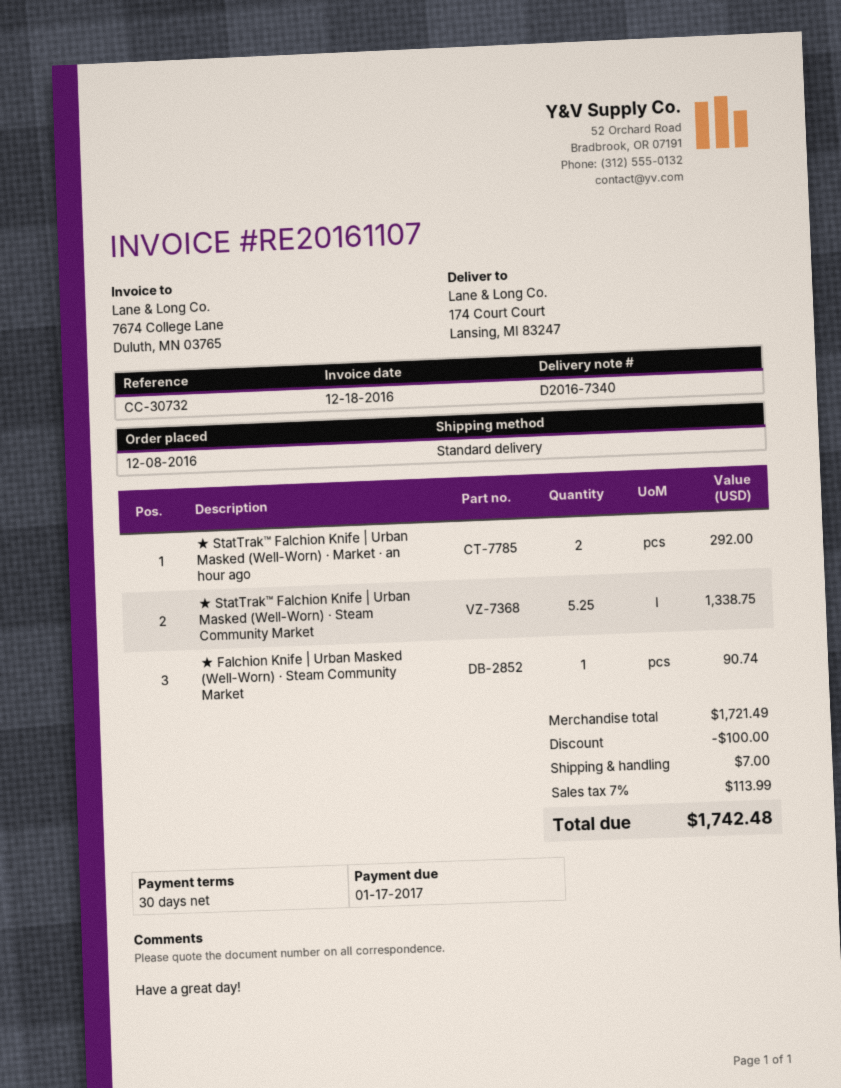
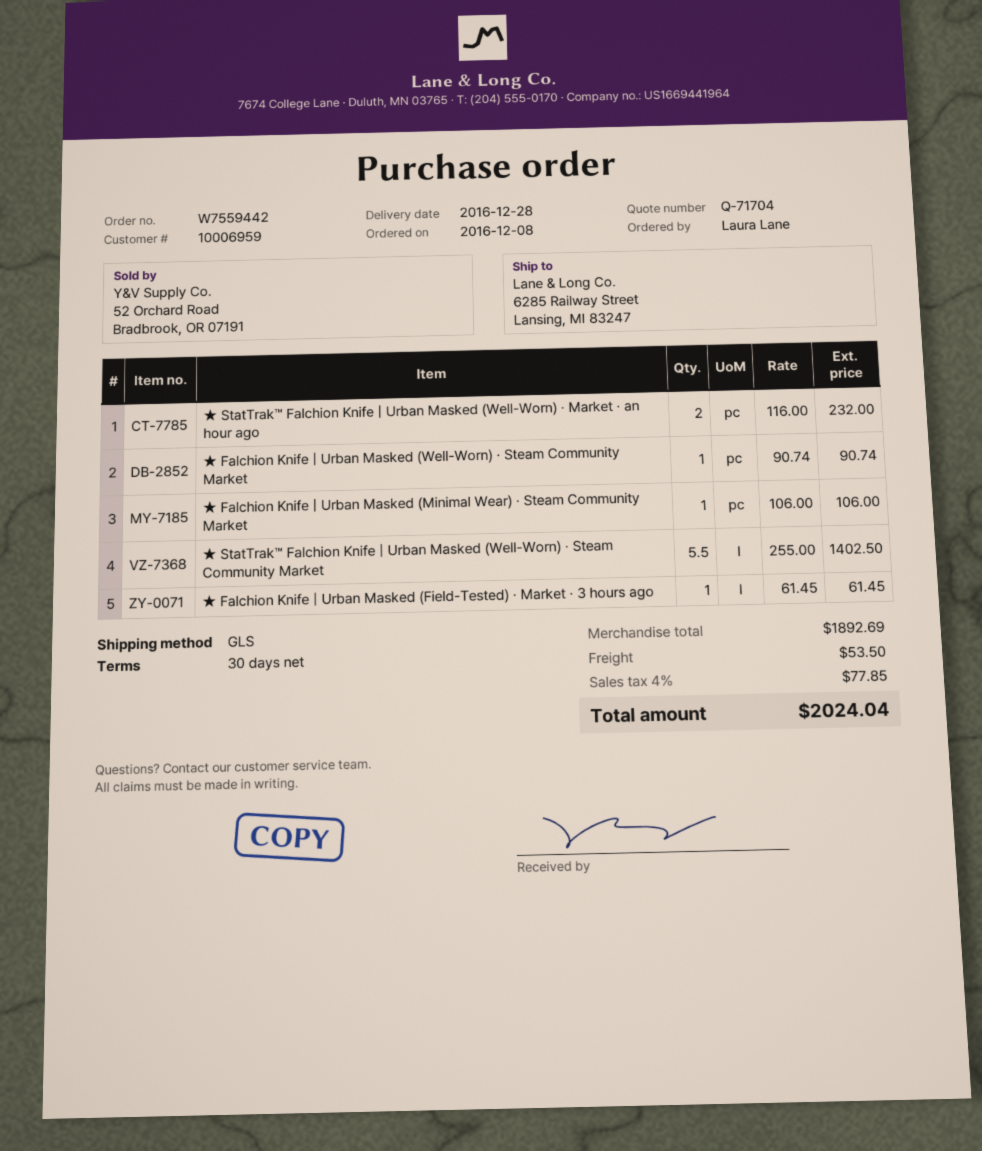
shipping method: standard -> GLS
ship to: 174 Court Court, Lansing, MI 83247 -> 6285 Railway Street, Lansing, MI 83247
★ StatTrak™ Falchion Knife | Urban Masked (Well-Worn) · Market · an hour ago: 2 for 292.00 -> 2 for 232.00
★ StatTrak™ Falchion Knife | Urban Masked (Well-Worn) · Steam Community Market: 5.25 for 1338.75 -> 5.5 for 1402.50
★ Falchion Knife | Urban Masked (Minimal Wear) · Steam Community Market: none -> 1 for 106.00
★ Falchion Knife | Urban Masked (Field-Tested) · Market · 3 hours ago: none -> 1 for 61.45
subtotal: 1721.49 -> 1892.69
discount: 100.00 -> none
shipping: 7.00 -> 53.50
tax: 7% = 113.99 -> 4% = 77.85
total: 1742.48 -> 2024.04

